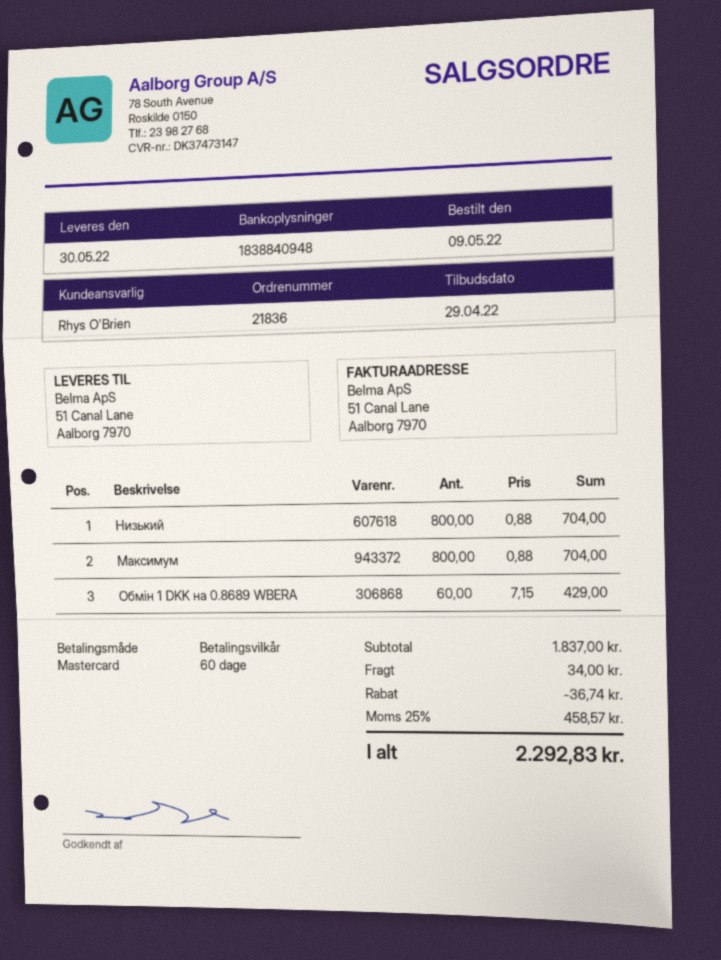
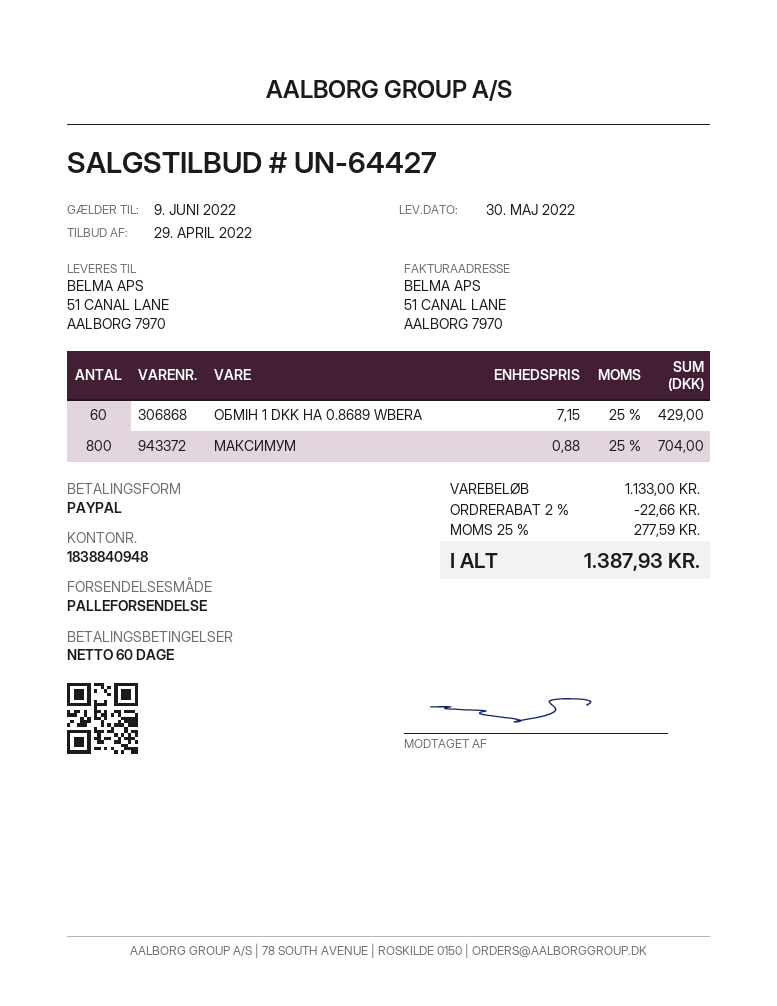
payment method: Mastercard -> PayPal
Низький: 800 x 0.88 = 704.00 -> none
subtotal: 1837.00 -> 1133.00
discount: 36.74 -> 22.66
shipping: 34.00 -> none
tax: 25% = 458.57 -> 25% = 277.59
total: 2292.83 -> 1387.93

